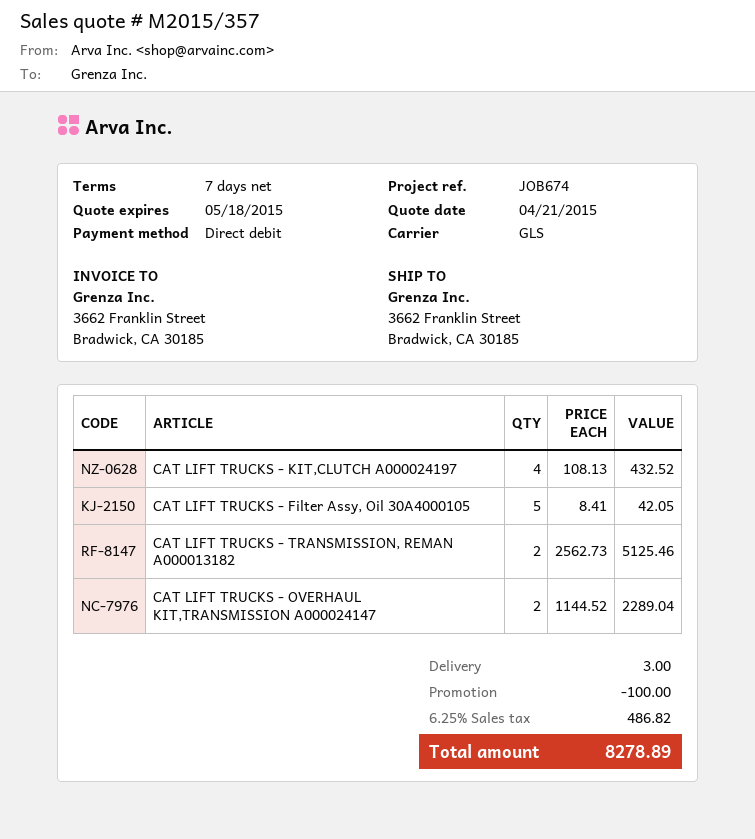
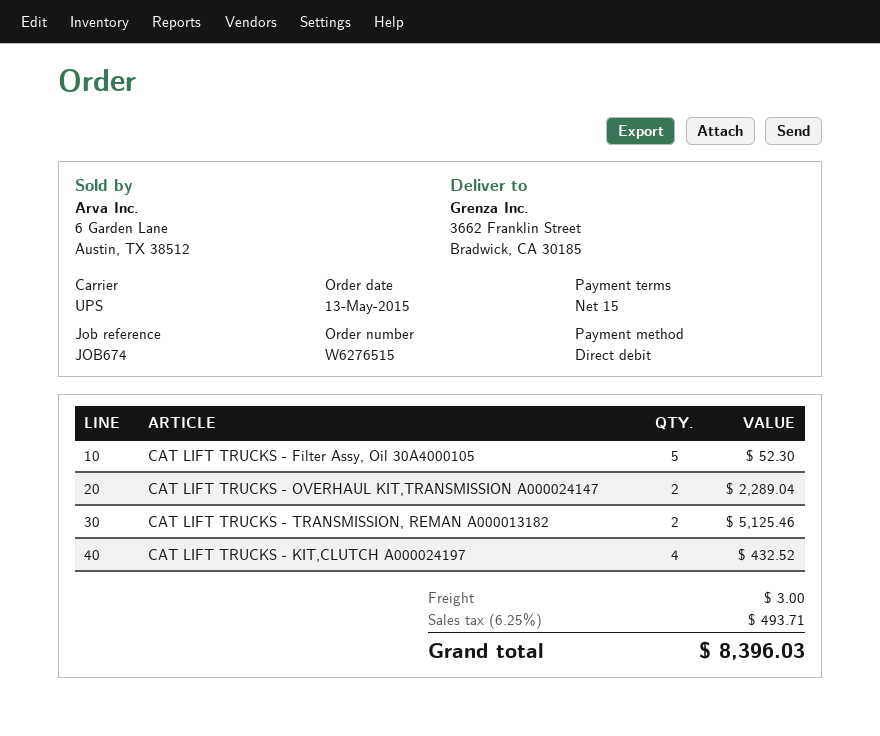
payment terms: 7 days -> 15 days
shipping method: GLS -> UPS
CAT LIFT TRUCKS - Filter Assy, Oil 30A4000105: 5 for 42.05 -> 5 for 52.30
discount: 100.00 -> none
tax: 6.25% = 486.82 -> 6.25% = 493.71
total: 8278.89 -> 8396.03

